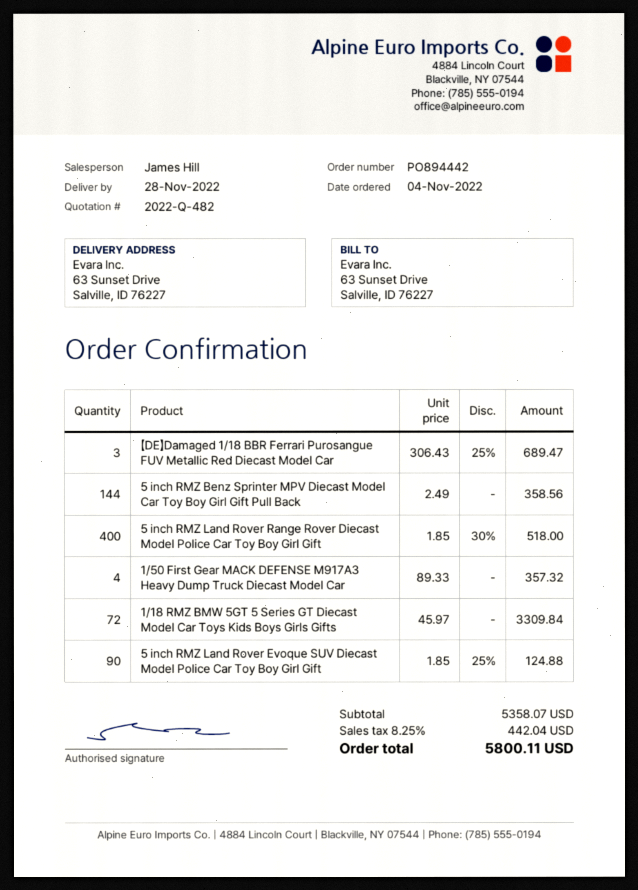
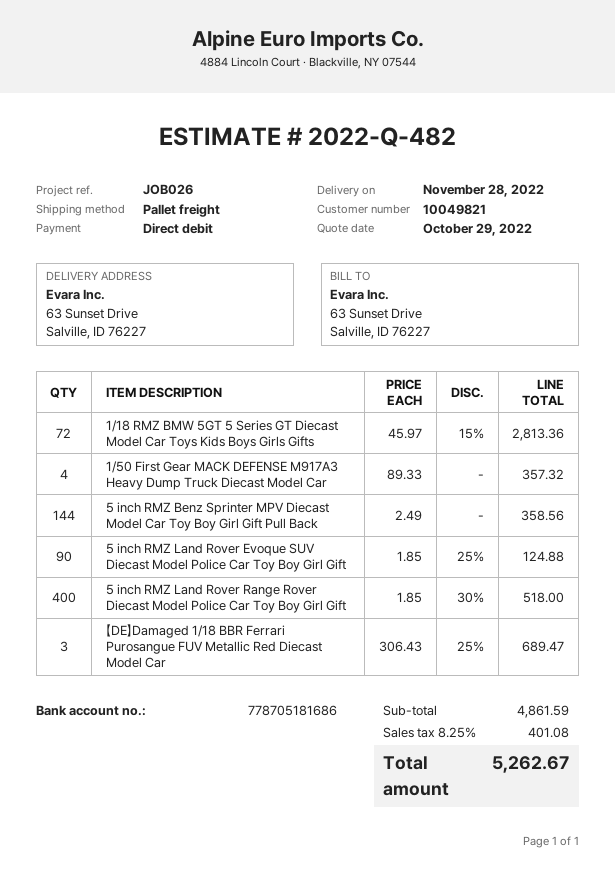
1/18 RMZ BMW 5GT 5 Series GT Diecast Model Car Toys Kids Boys Girls Gifts: 72 x 45.97 = 3309.84 -> 72 x 45.97 - 15% = 2813.36
subtotal: 5358.07 -> 4861.59
tax: 8.25% = 442.04 -> 8.25% = 401.08
total: 5800.11 -> 5262.67

